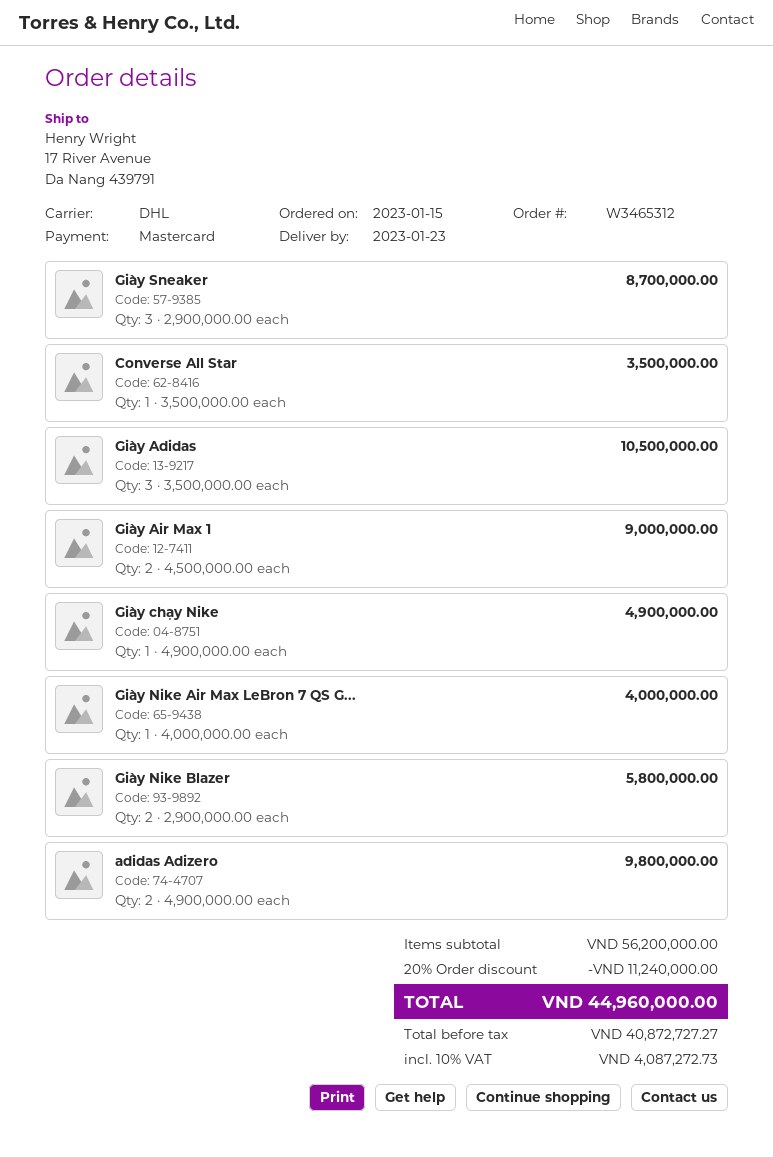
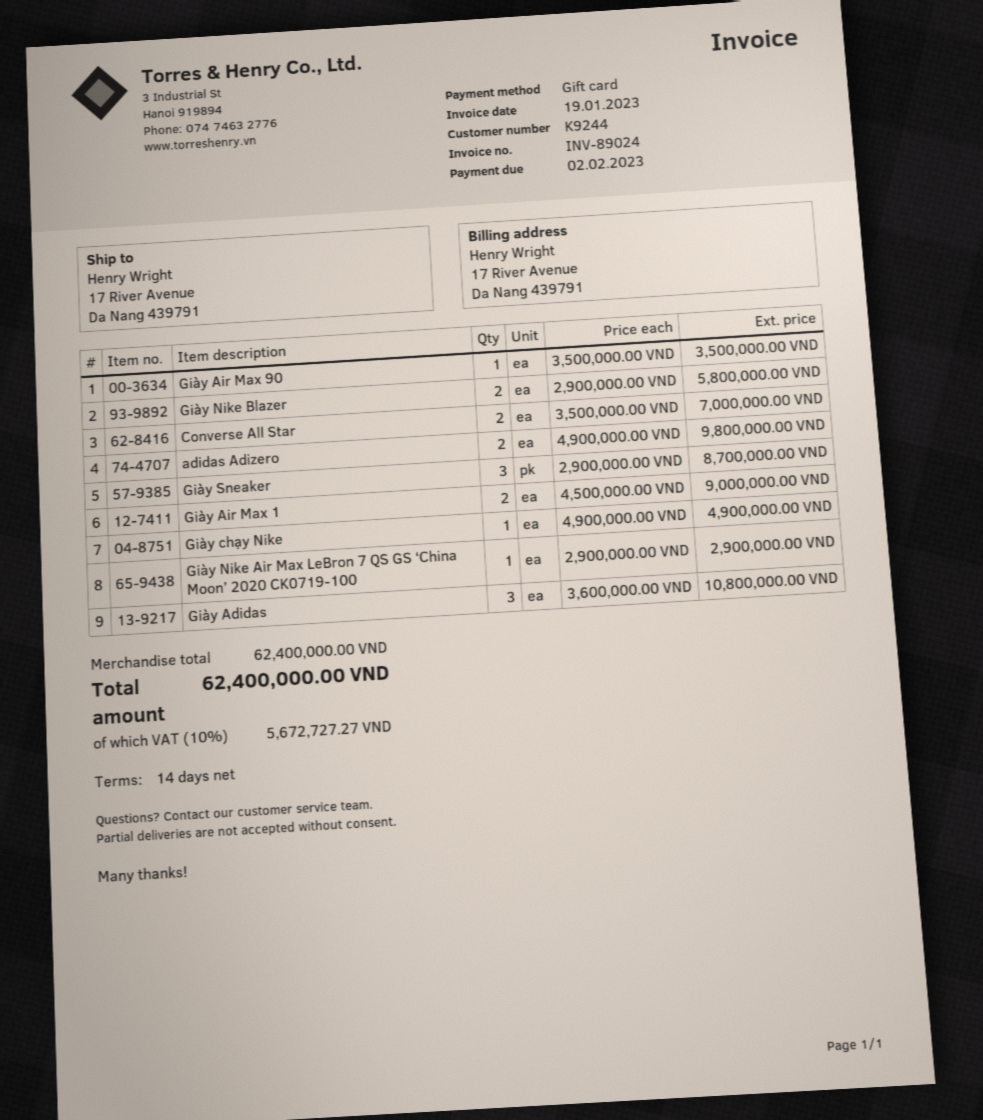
payment method: Mastercard -> gift card
Converse All Star: 1 x 3500000.00 = 3500000.00 -> 2 x 3500000.00 = 7000000.00
Giày Adidas: 3 x 3500000.00 = 10500000.00 -> 3 x 3600000.00 = 10800000.00
Giày Nike Air Max LeBron 7 QS G...: 1 x 4000000.00 = 4000000.00 -> 1 x 2900000.00 = 2900000.00
Giày Air Max 90: none -> 1 x 3500000.00 = 3500000.00
subtotal: 56200000.00 -> 62400000.00
discount: 20% = 11240000.00 -> none
tax: 10% = 4087272.73 -> 10% = 5672727.27
total: 44960000.00 -> 62400000.00

